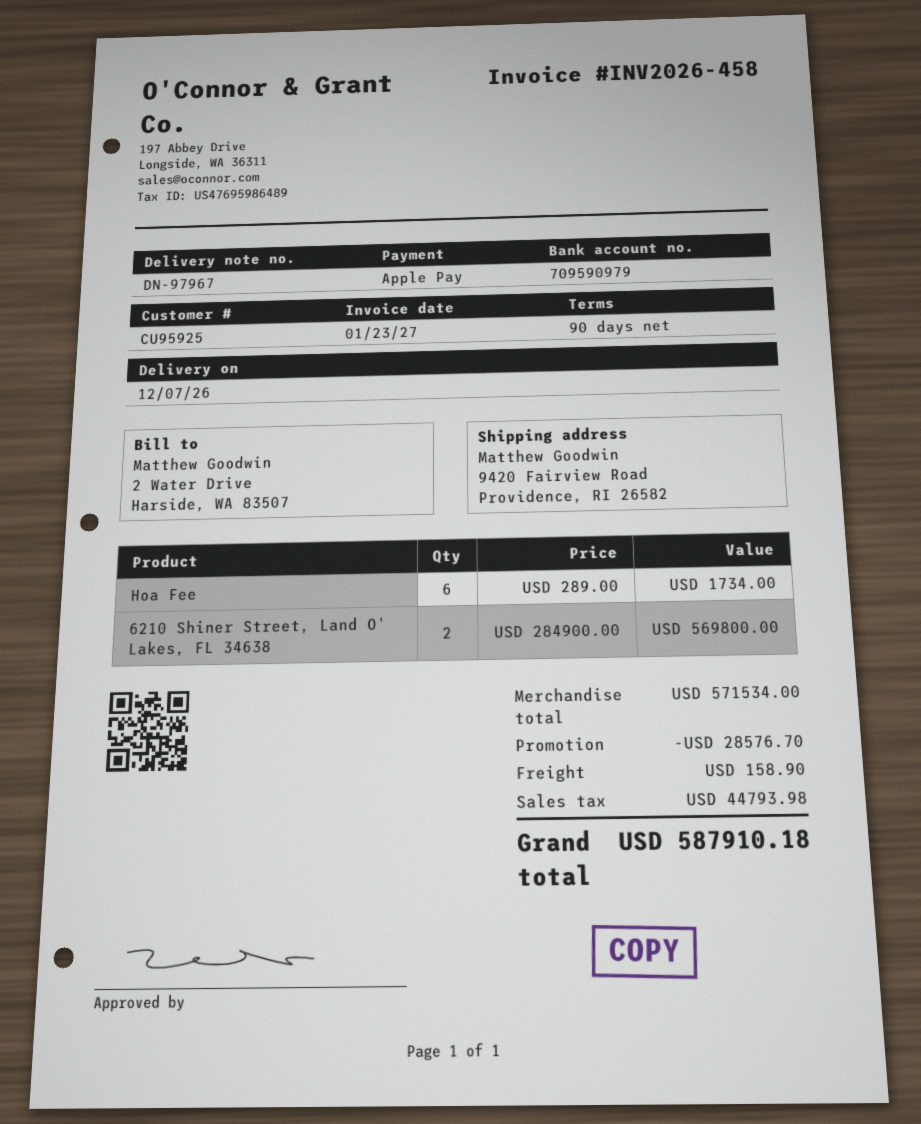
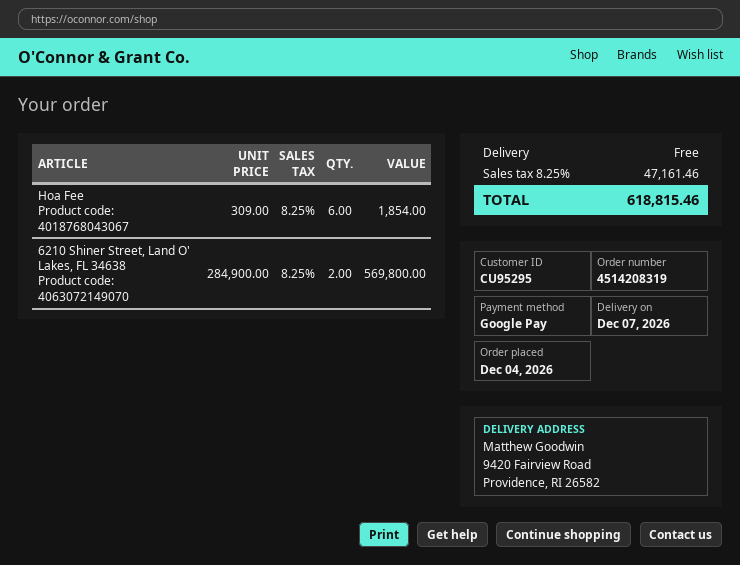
customer number: CU95925 -> CU95295
payment method: Apple Pay -> Google Pay
Hoa Fee: 6 x 289.00 = 1734.00 -> 6 x 309.00 = 1854.00
discount: 28576.70 -> none
shipping: 158.90 -> 0.00
tax: 44793.98 -> 47161.46
total: 587910.18 -> 618815.46

